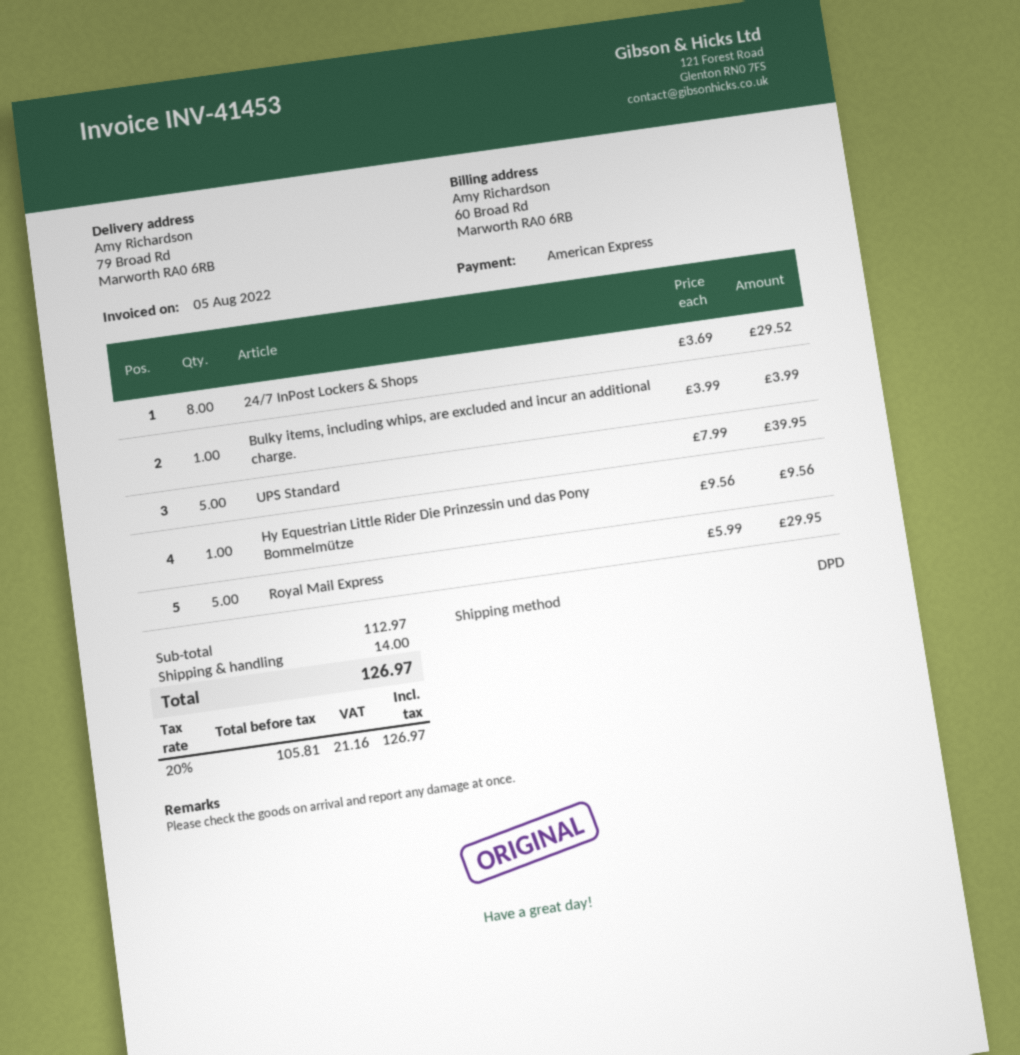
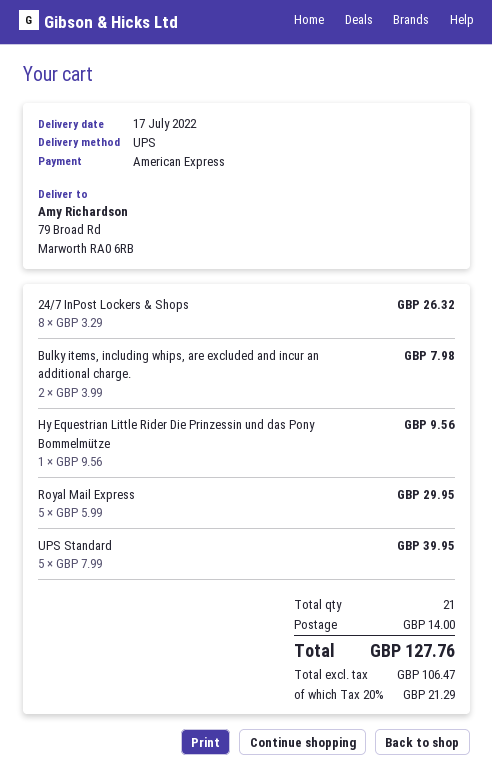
shipping method: DPD -> UPS
24/7 InPost Lockers & Shops: 8 x 3.69 = 29.52 -> 8 x 3.29 = 26.32
Bulky items, including whips, are excluded and incur an additional charge.: 1 x 3.99 = 3.99 -> 2 x 3.99 = 7.98
net: 105.81 -> 106.47
tax: 20% = 21.16 -> 20% = 21.29
total: 126.97 -> 127.76

